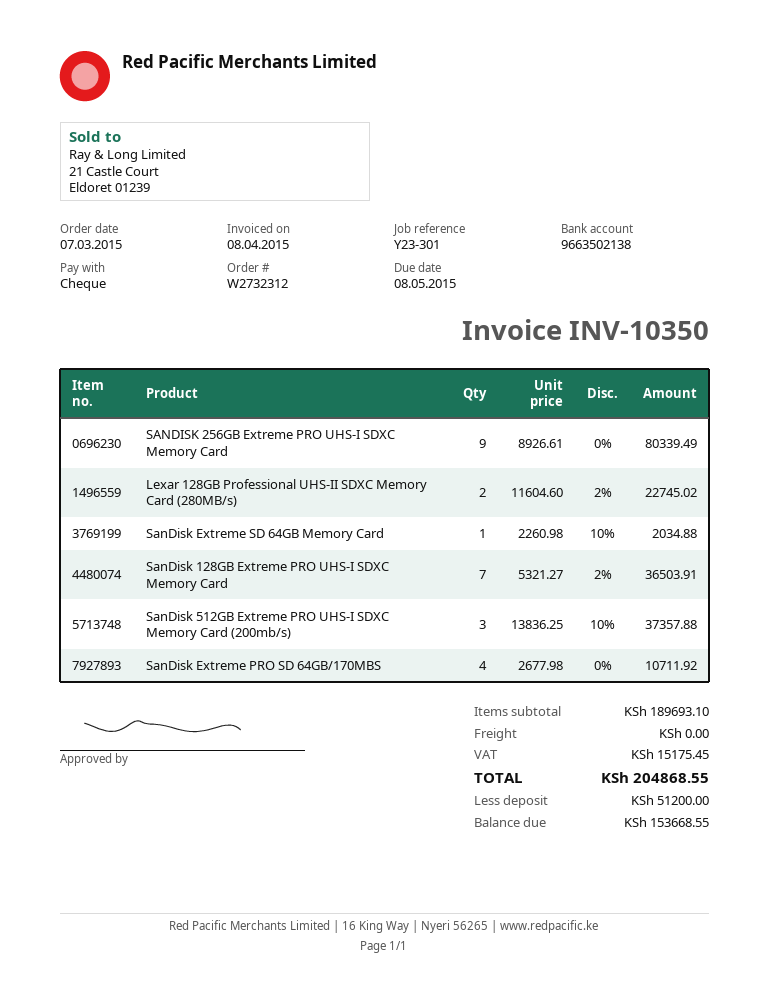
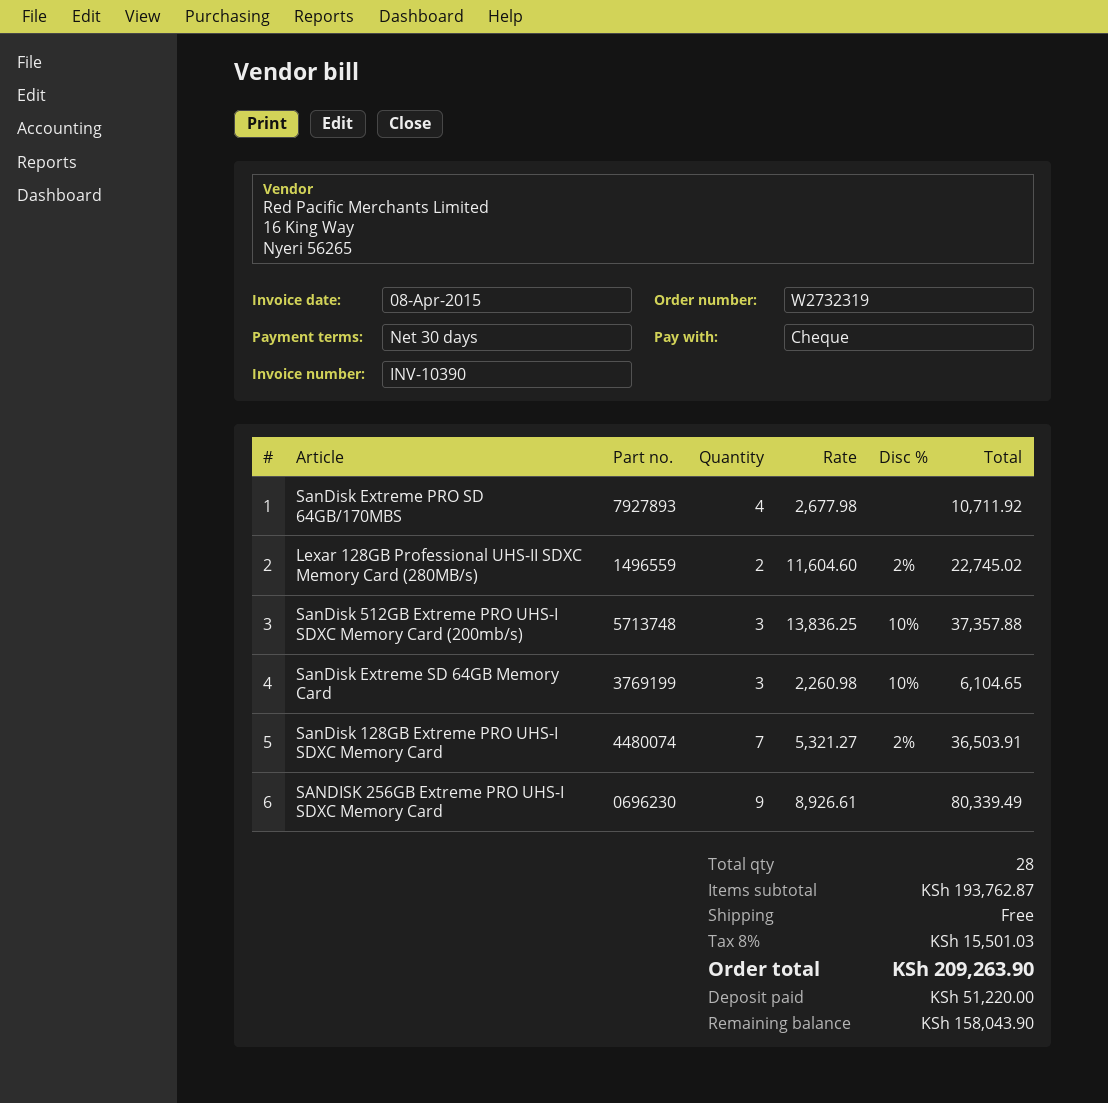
order number: W2732312 -> W2732319
invoice number: INV-10350 -> INV-10390
SanDisk Extreme SD 64GB Memory Card: 1 x 2260.98 - 10% = 2034.88 -> 3 x 2260.98 - 10% = 6104.65
subtotal: 189693.10 -> 193762.87
tax: 15175.45 -> 15501.03
total: 204868.55 -> 209263.90
deposit: 51200.00 -> 51220.00
balance: 153668.55 -> 158043.90

